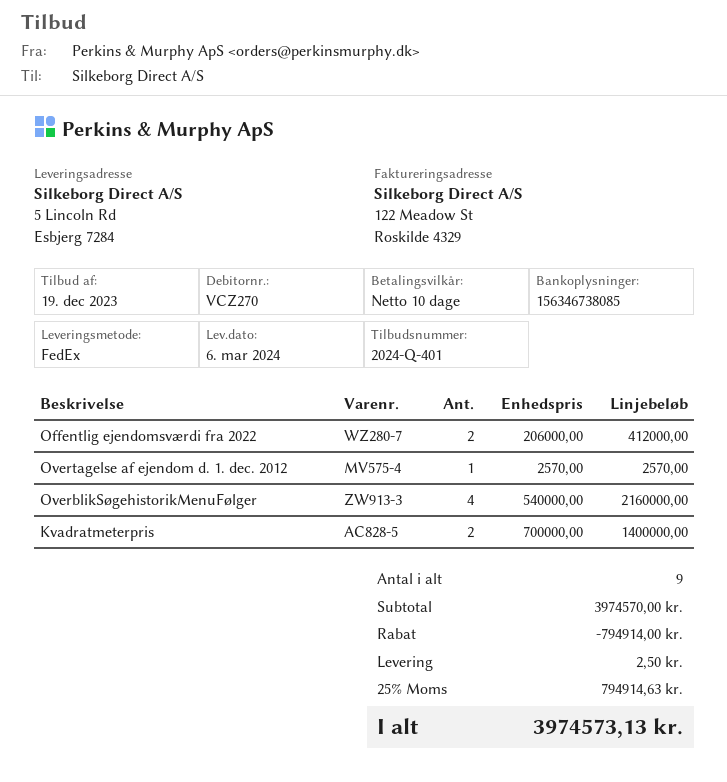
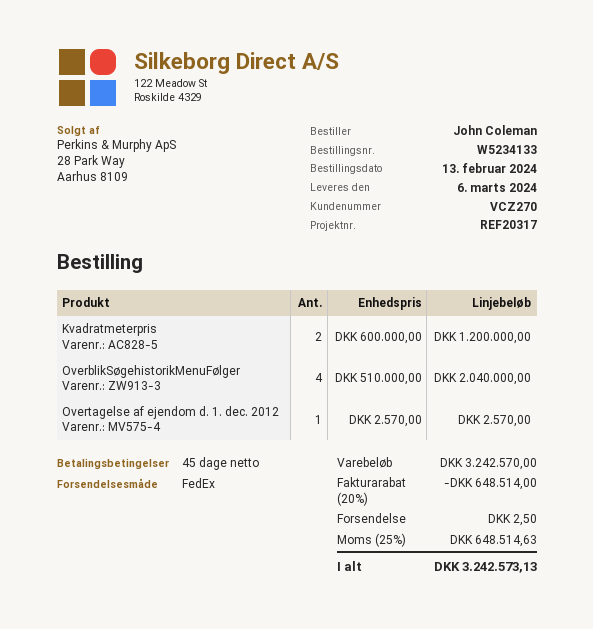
payment terms: 10 days -> 45 days
Offentlig ejendomsværdi fra 2022: 2 x 206000.00 = 412000.00 -> none
OverblikSøgehistorikMenuFølger: 4 x 540000.00 = 2160000.00 -> 4 x 510000.00 = 2040000.00
Kvadratmeterpris: 2 x 700000.00 = 1400000.00 -> 2 x 600000.00 = 1200000.00
subtotal: 3974570.00 -> 3242570.00
discount: 794914.00 -> 648514.00
tax: 25% = 794914.63 -> 25% = 648514.63
total: 3974573.13 -> 3242573.13

